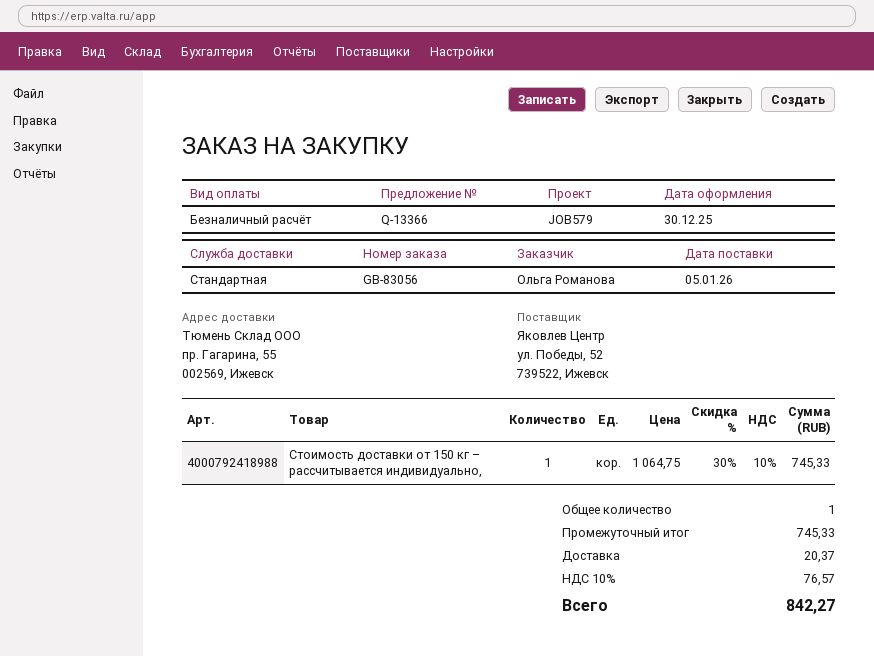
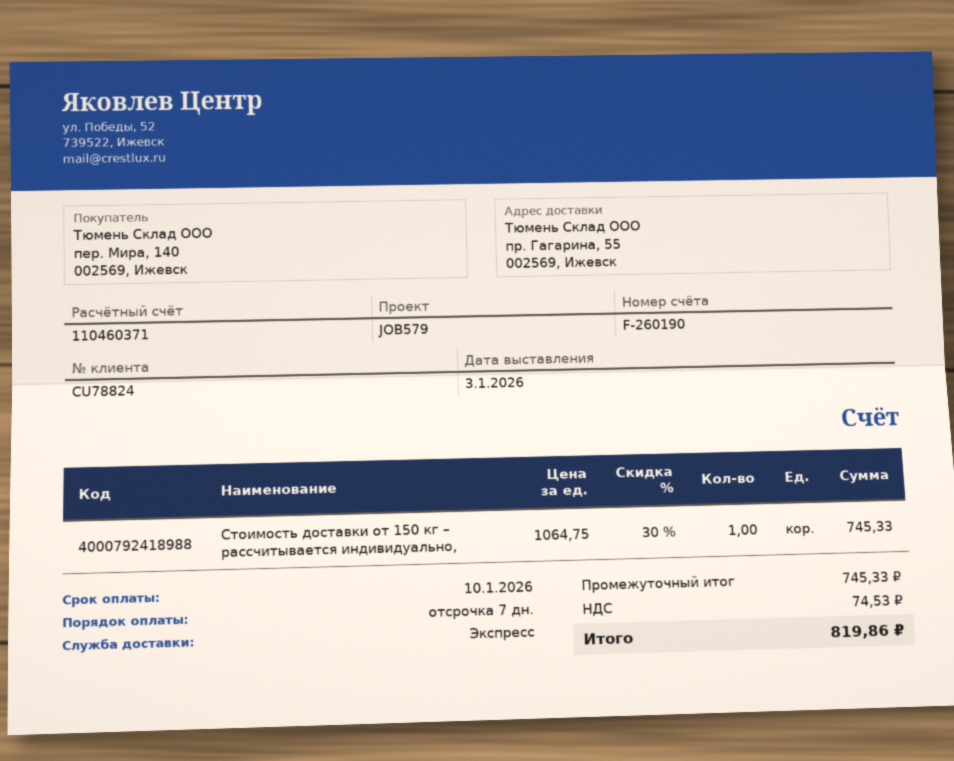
shipping method: standard -> express
shipping: 20.37 -> none
tax: 76.57 -> 74.53
total: 842.27 -> 819.86

